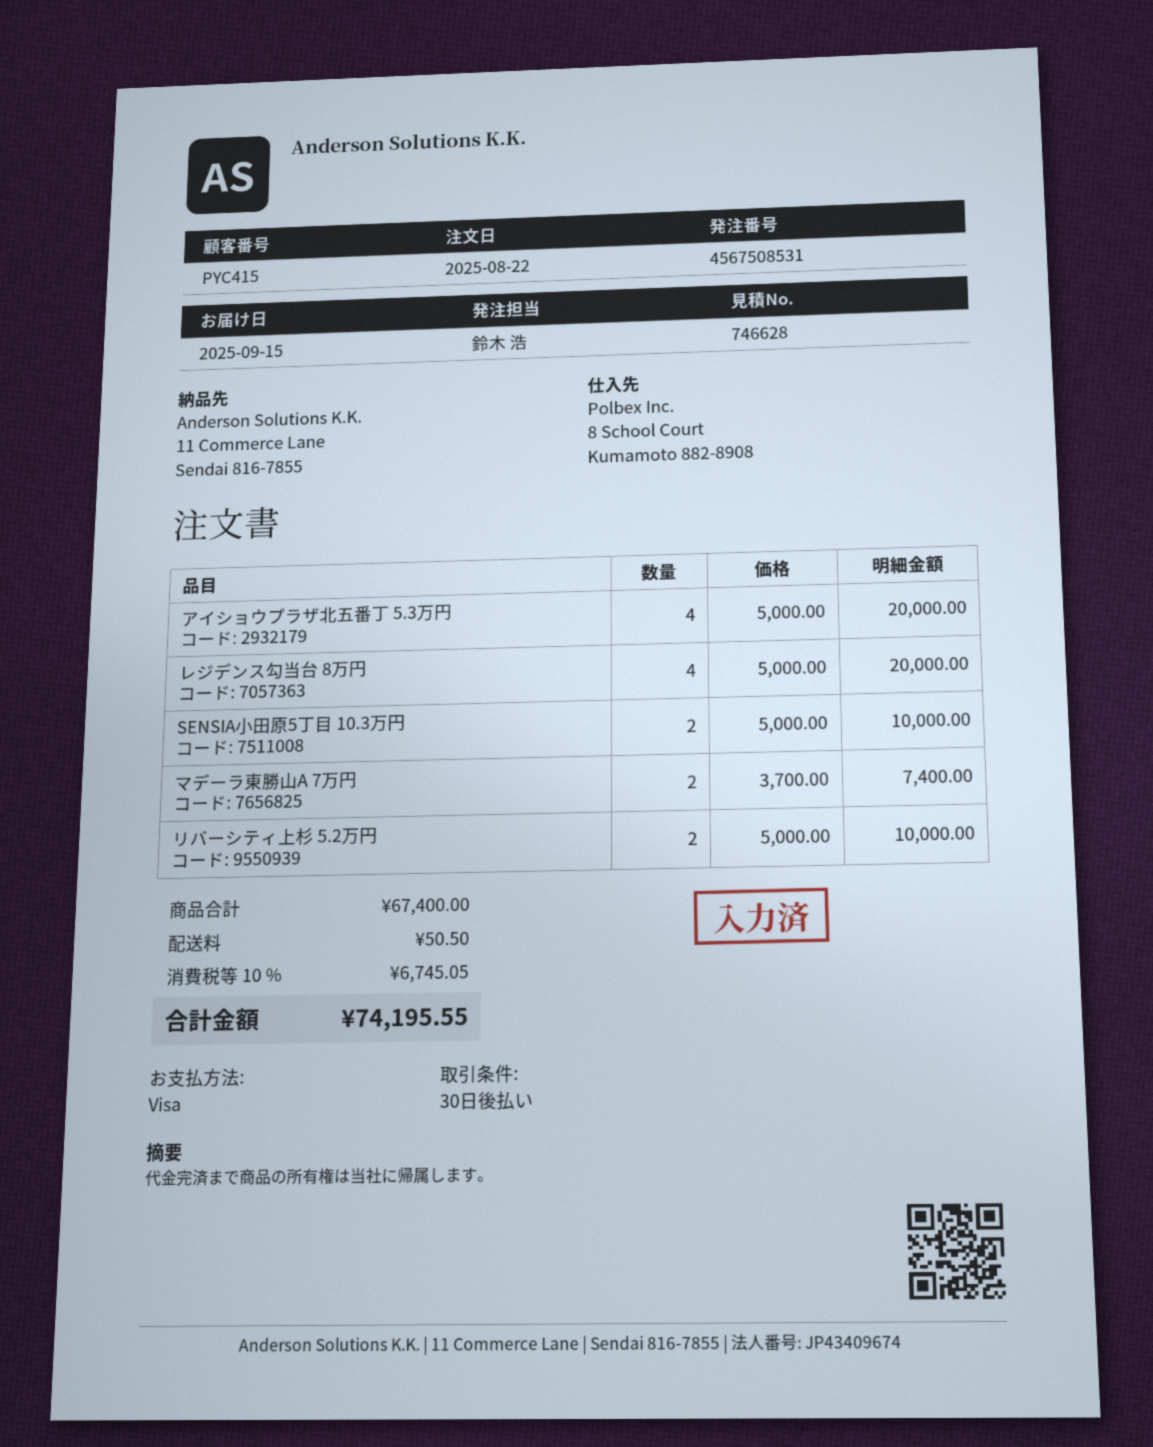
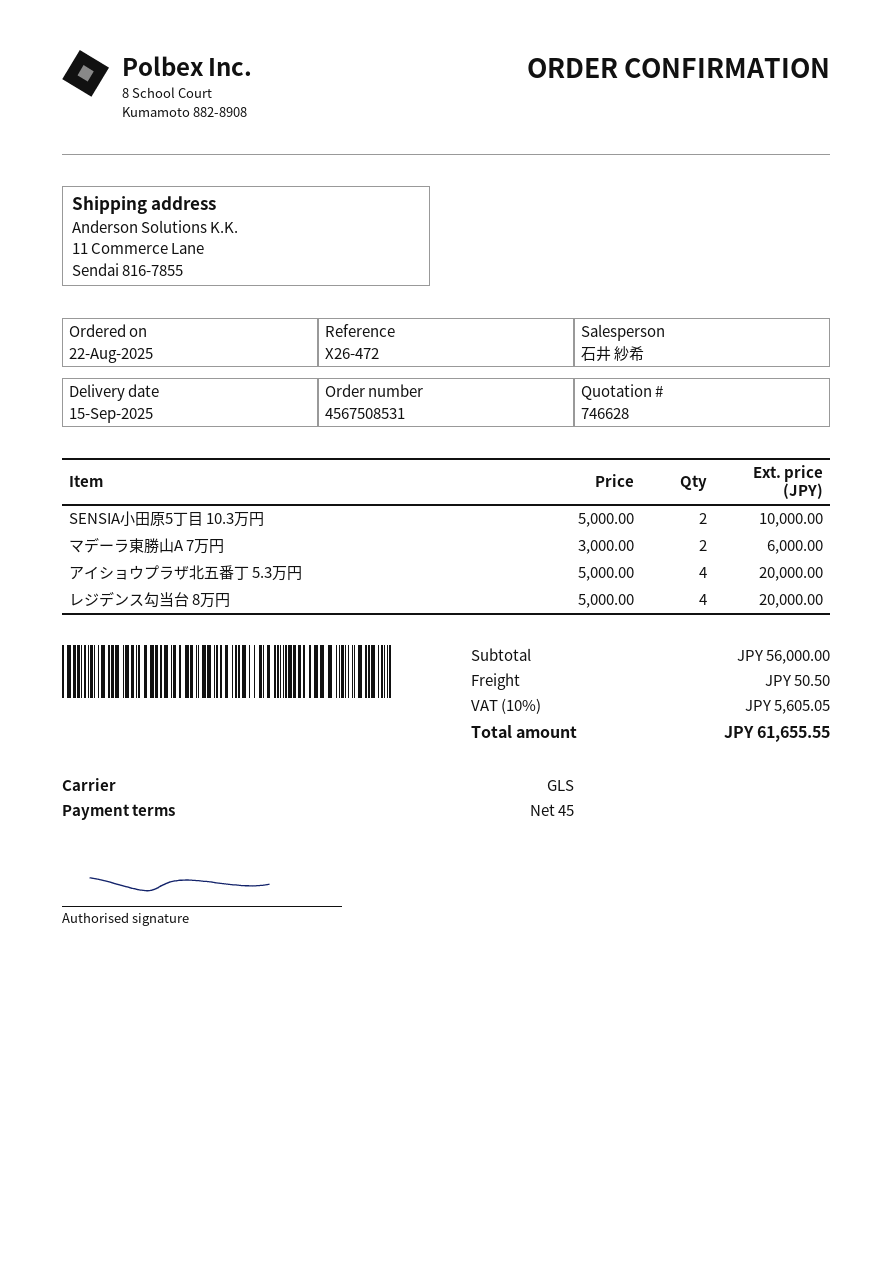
payment terms: 30 days -> 45 days
マデーラ東勝山A 7万円: 2 x 3700.00 = 7400.00 -> 2 x 3000.00 = 6000.00
リバーシティ上杉 5.2万円: 2 x 5000.00 = 10000.00 -> none
subtotal: 67400.00 -> 56000.00
tax: 10% = 6745.05 -> 10% = 5605.05
total: 74195.55 -> 61655.55

